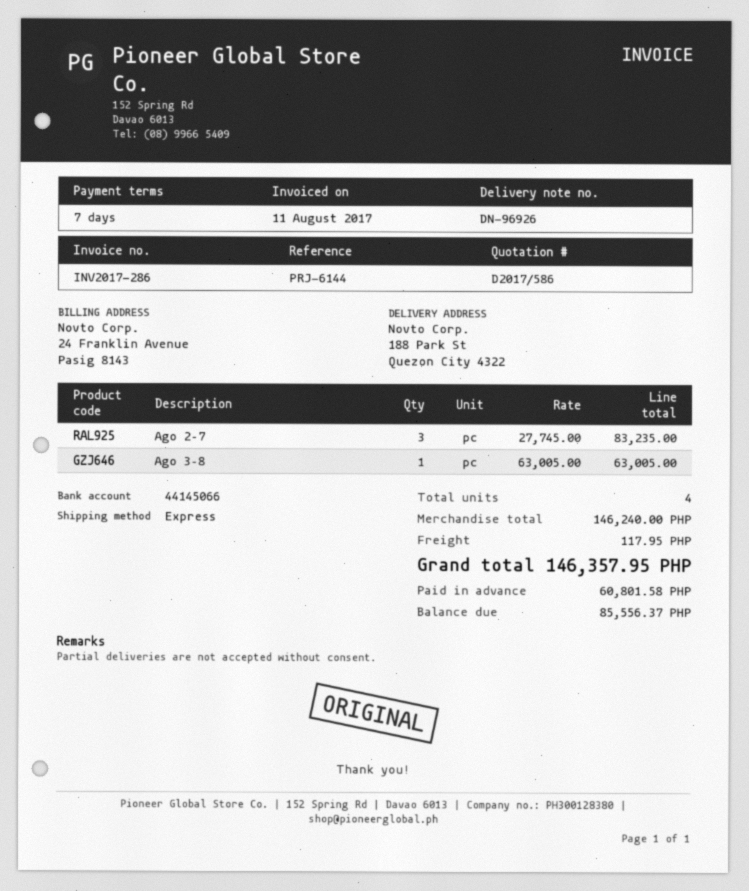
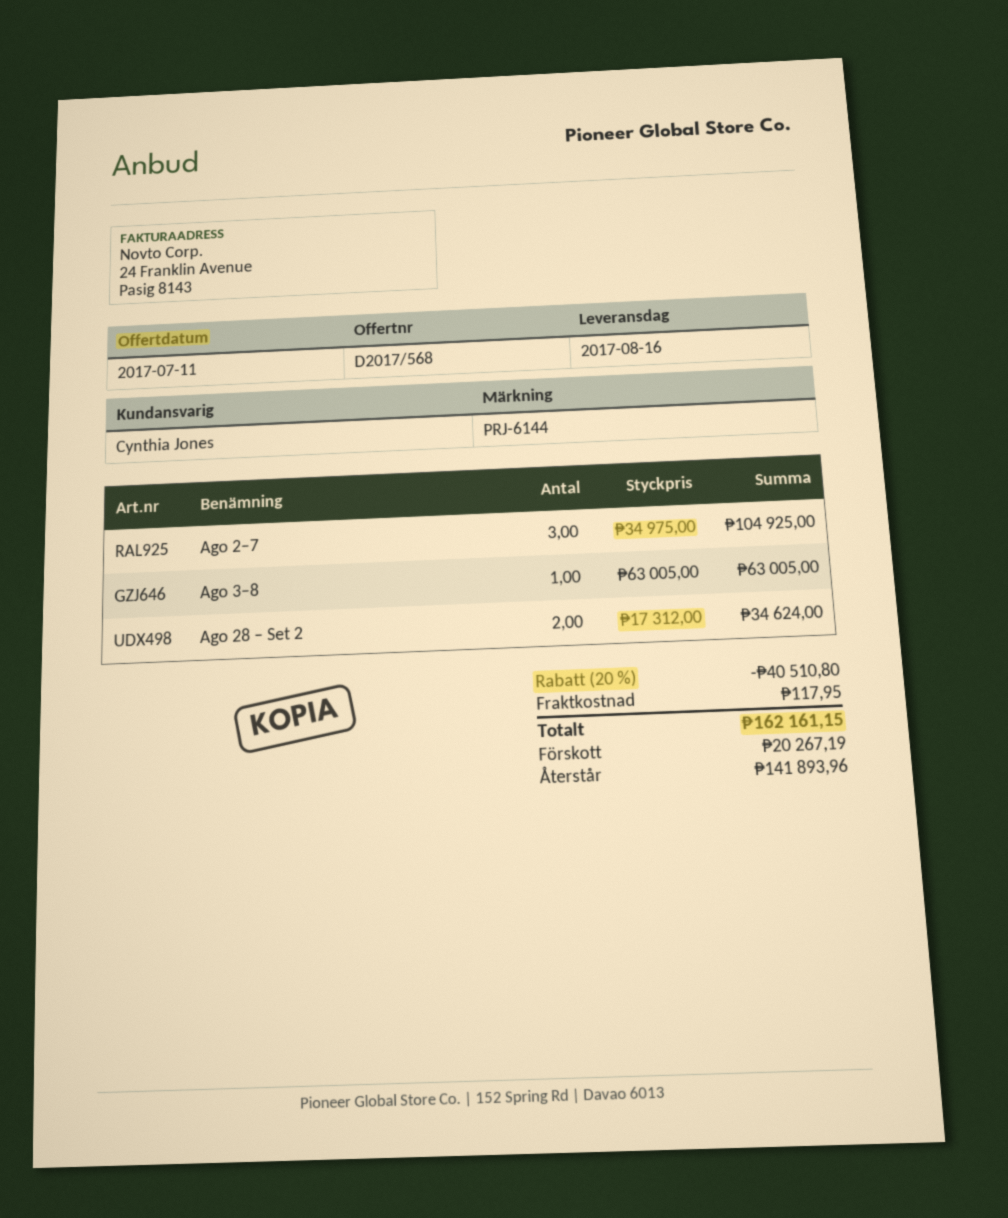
quote number: D2017/586 -> D2017/568
Ago 2–7: 3 x 27745.00 = 83235.00 -> 3 x 34975.00 = 104925.00
Ago 28 – Set 2: none -> 2 x 17312.00 = 34624.00
discount: none -> 20% = 40510.80
total: 146357.95 -> 162161.15
deposit: 60801.58 -> 20267.19
balance: 85556.37 -> 141893.96

